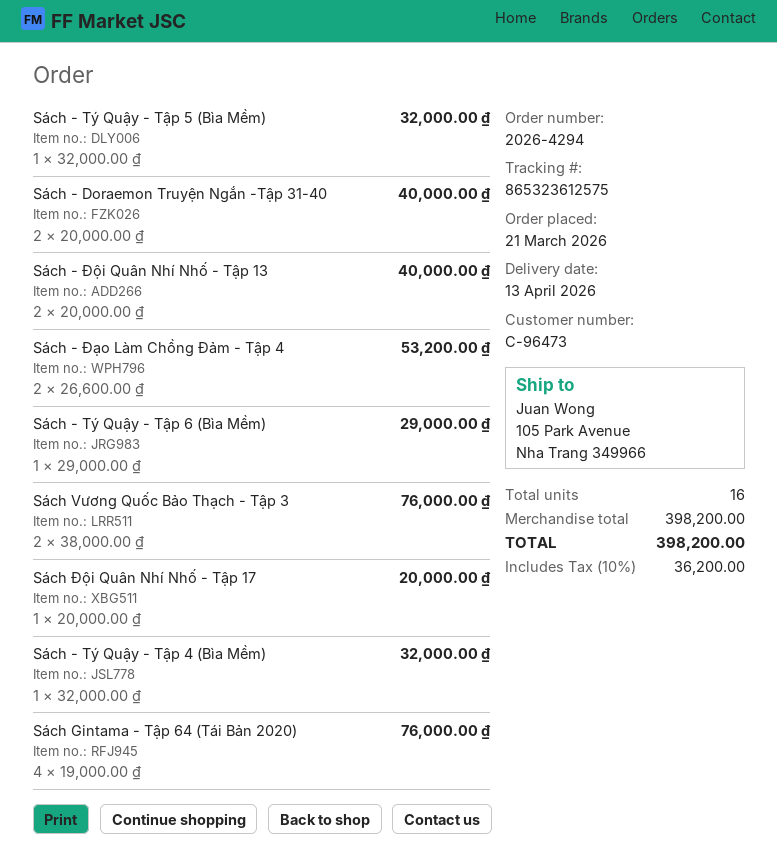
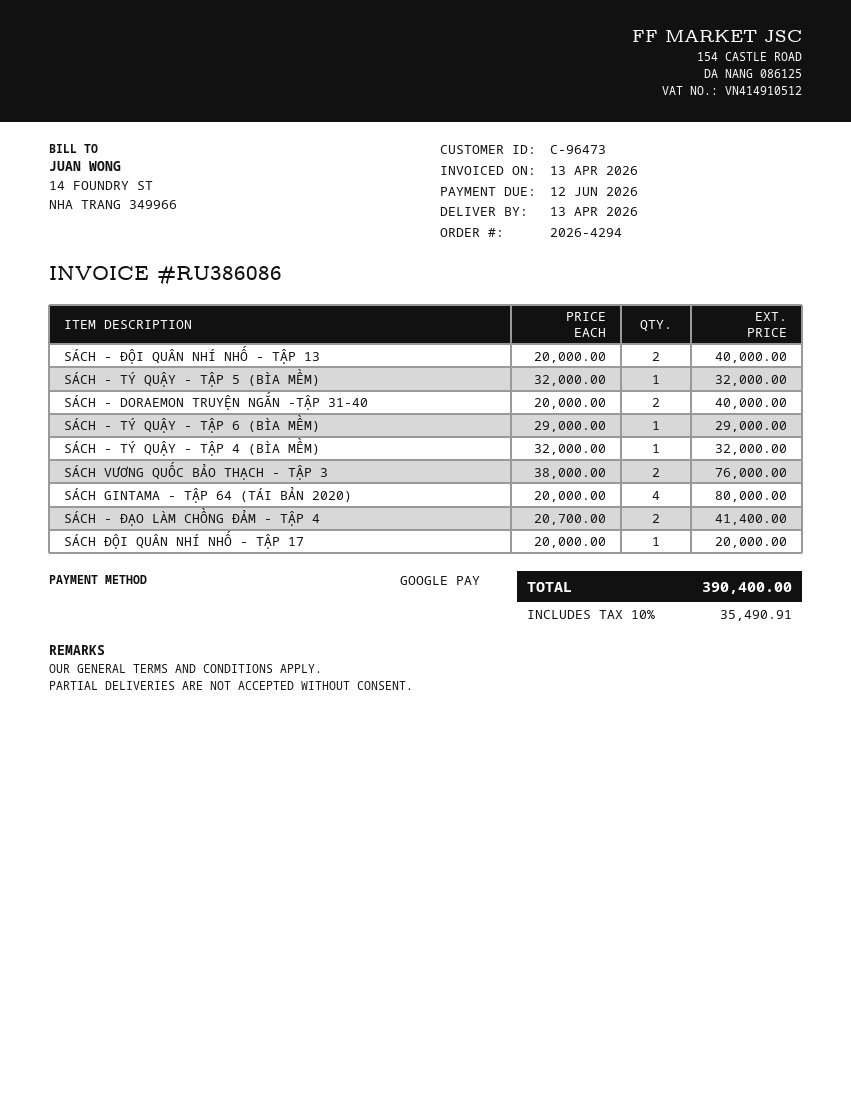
Sách - Đạo Làm Chồng Đảm - Tập 4: 2 x 26600.00 = 53200.00 -> 2 x 20700.00 = 41400.00
Sách Gintama - Tập 64 (Tái Bản 2020): 4 x 19000.00 = 76000.00 -> 4 x 20000.00 = 80000.00
tax: 10% = 36200.00 -> 10% = 35490.91
total: 398200.00 -> 390400.00

